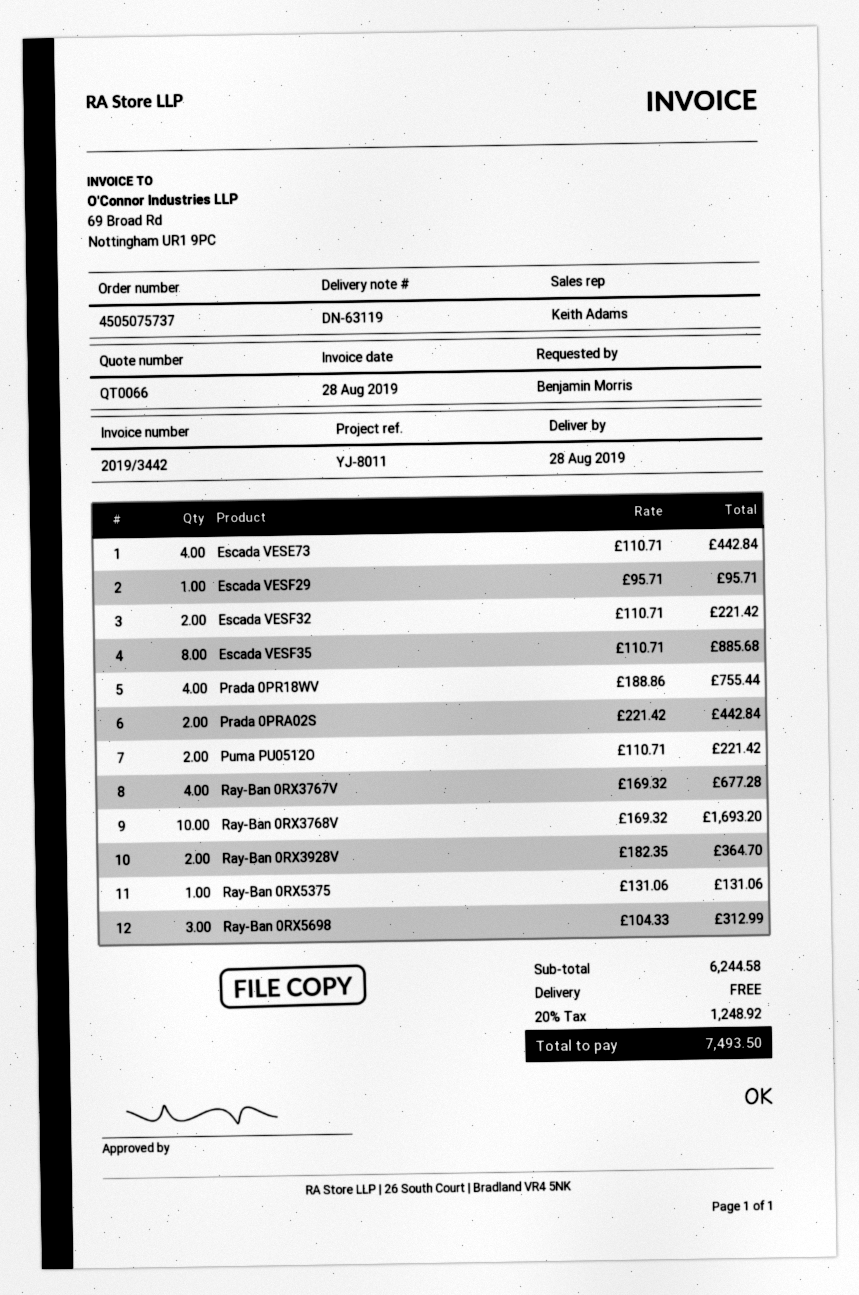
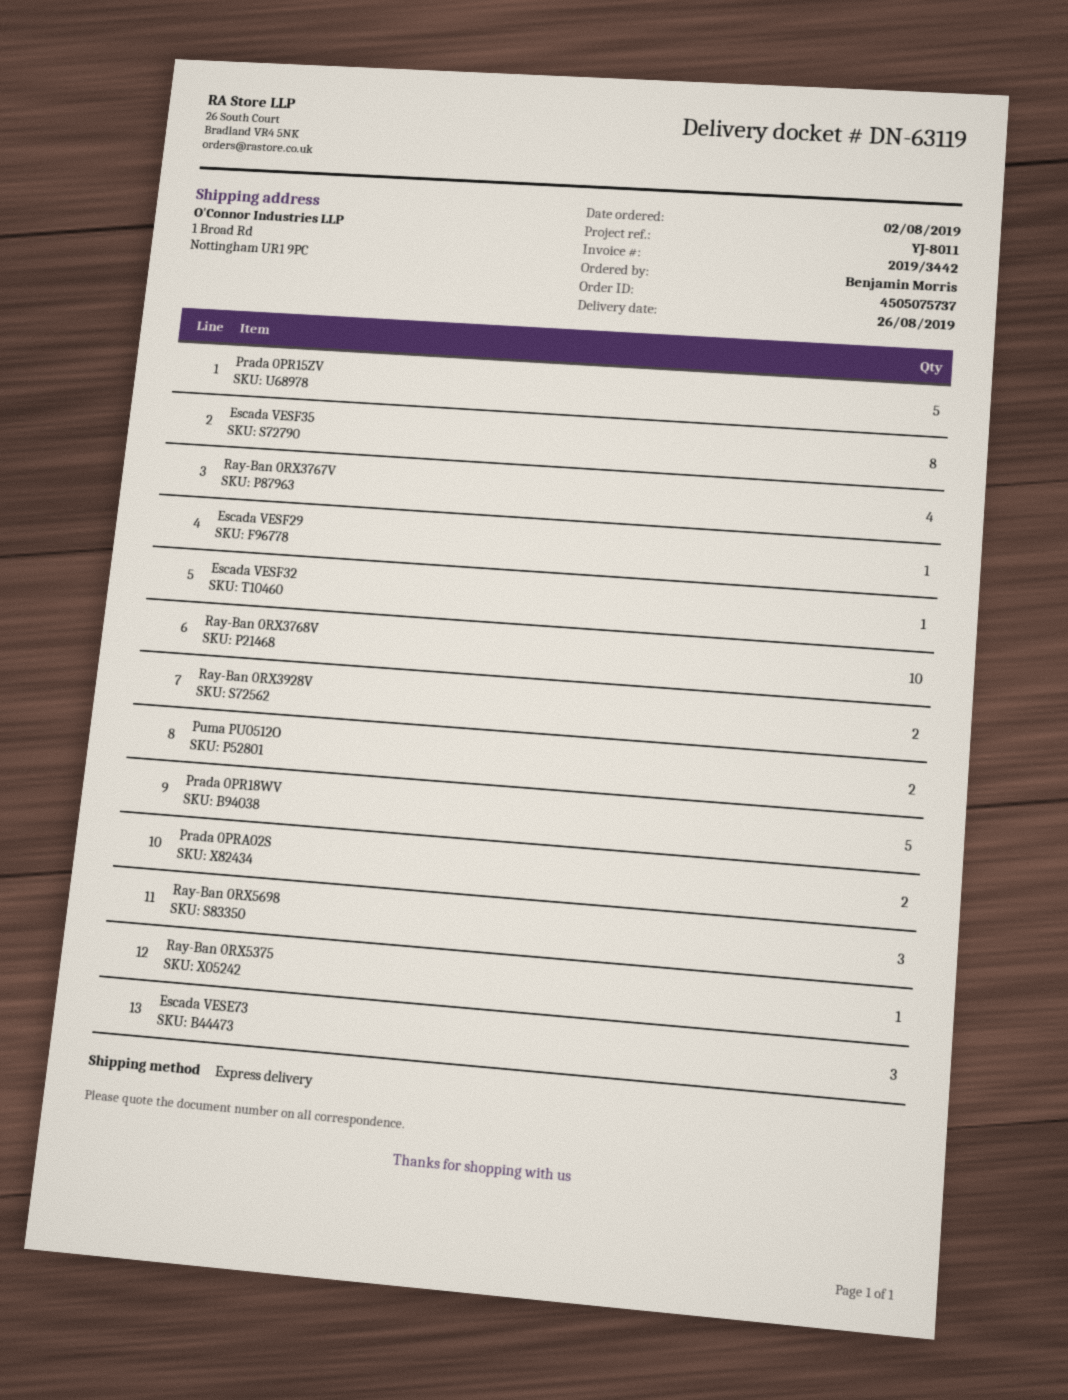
delivery date: 2019-08-28 -> 2019-08-26
Escada VESE73: 4 -> 3
Escada VESF32: 2 -> 1
Prada 0PR18WV: 4 -> 5
Prada 0PR15ZV: none -> 5

